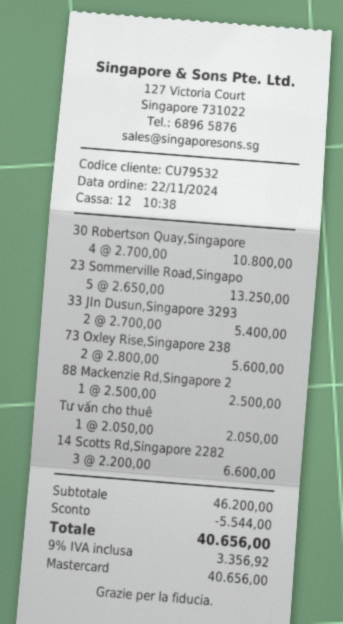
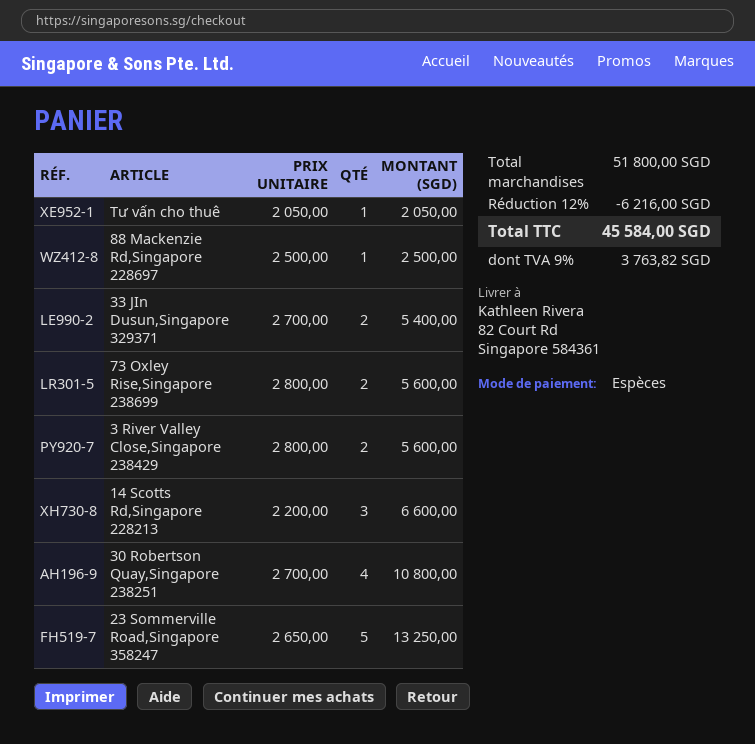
payment method: Mastercard -> cash
3 River Valley Close,Singapore 238429: none -> 2 x 2800.00 = 5600.00
subtotal: 46200.00 -> 51800.00
discount: 5544.00 -> 6216.00
tax: 9% = 3356.92 -> 9% = 3763.82
total: 40656.00 -> 45584.00

